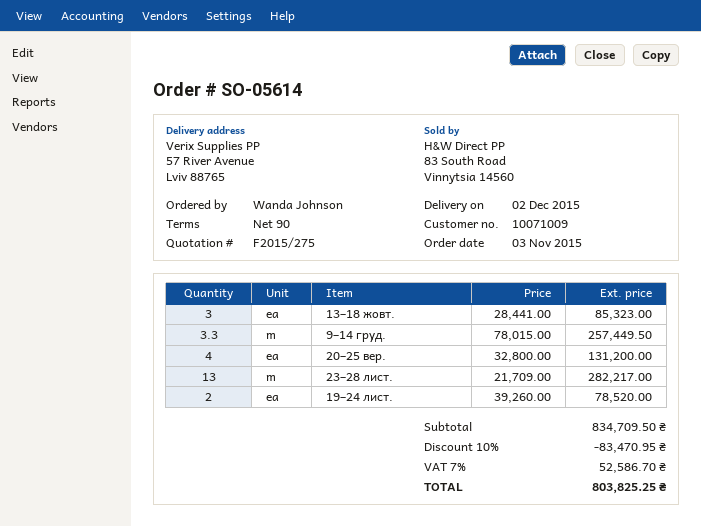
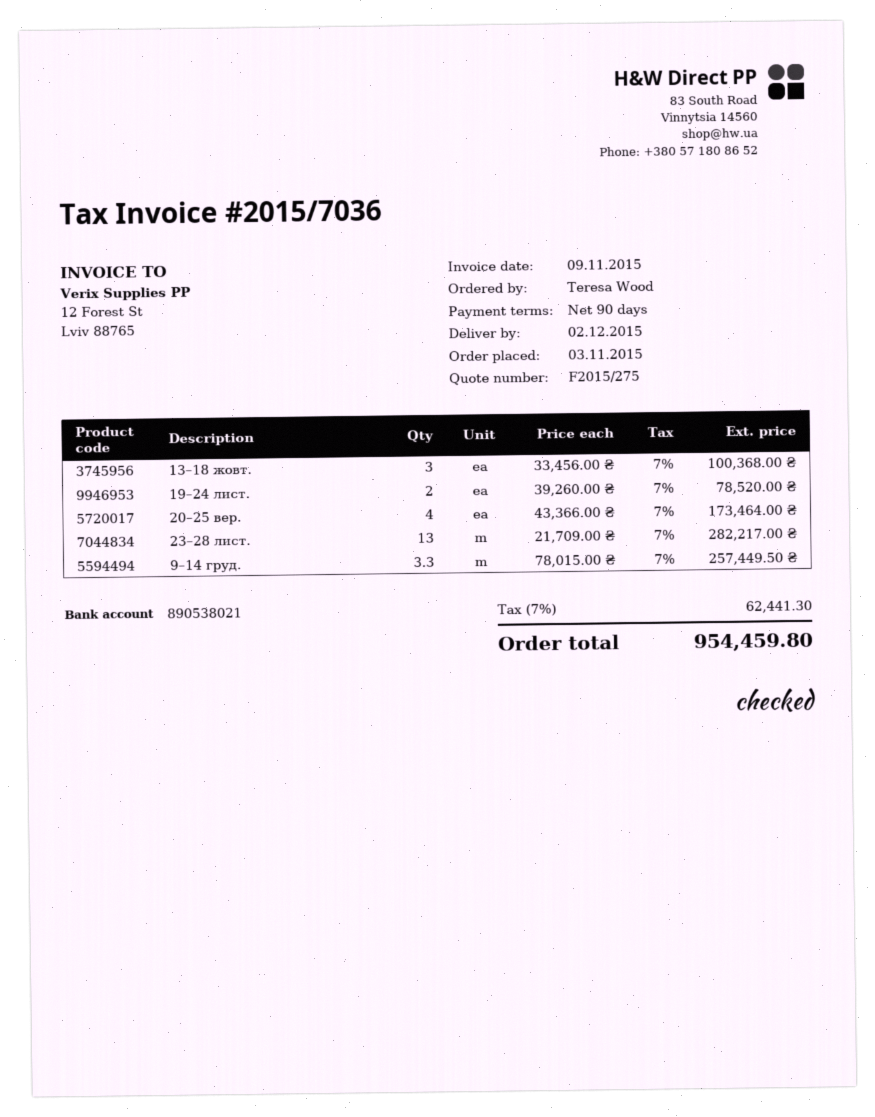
ordered by: Wanda Johnson -> Teresa Wood
13–18 жовт.: 3 x 28441.00 = 85323.00 -> 3 x 33456.00 = 100368.00
20–25 вер.: 4 x 32800.00 = 131200.00 -> 4 x 43366.00 = 173464.00
discount: 10% = 83470.95 -> none
tax: 7% = 52586.70 -> 7% = 62441.30
total: 803825.25 -> 954459.80

